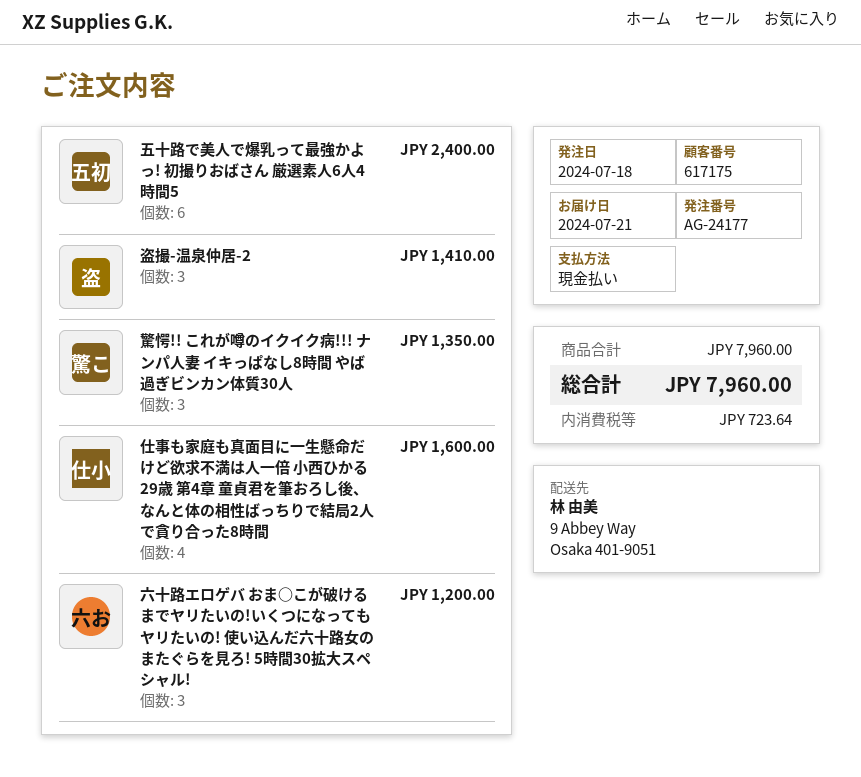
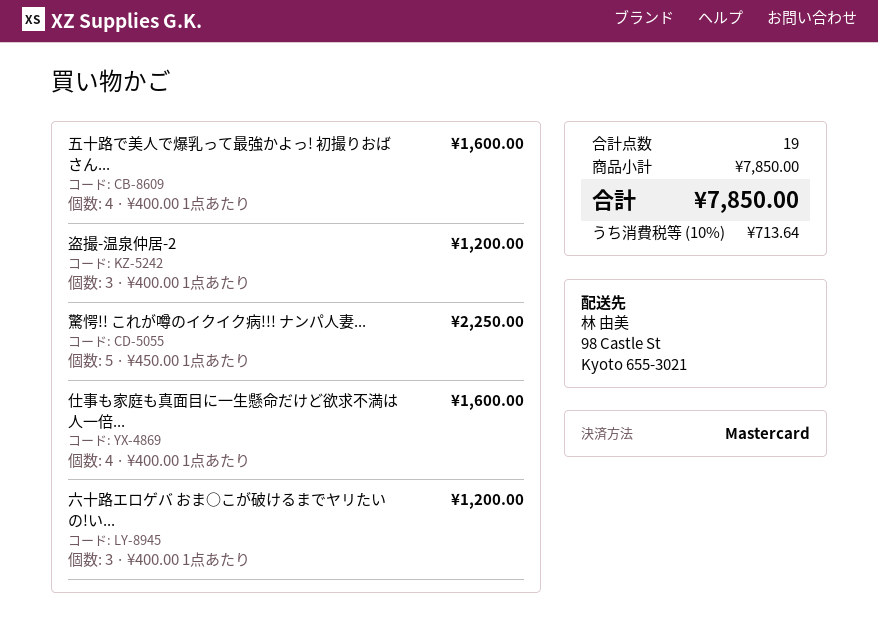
payment method: cash -> Mastercard
ship to: 9 Abbey Way, Osaka 401-9051 -> 98 Castle St, Kyoto 655-3021
五十路で美人で爆乳って最強かよっ! 初撮りおばさん 厳選素人6人4時間5: 6 for 2400.00 -> 4 for 1600.00
盗撮-温泉仲居-2: 3 for 1410.00 -> 3 for 1200.00
驚愕!! これが噂のイクイク病!!! ナンパ人妻 イキっぱなし8時間 やば過ぎビンカン体質30人: 3 for 1350.00 -> 5 for 2250.00
subtotal: 7960.00 -> 7850.00
tax: 723.64 -> 713.64
total: 7960.00 -> 7850.00

